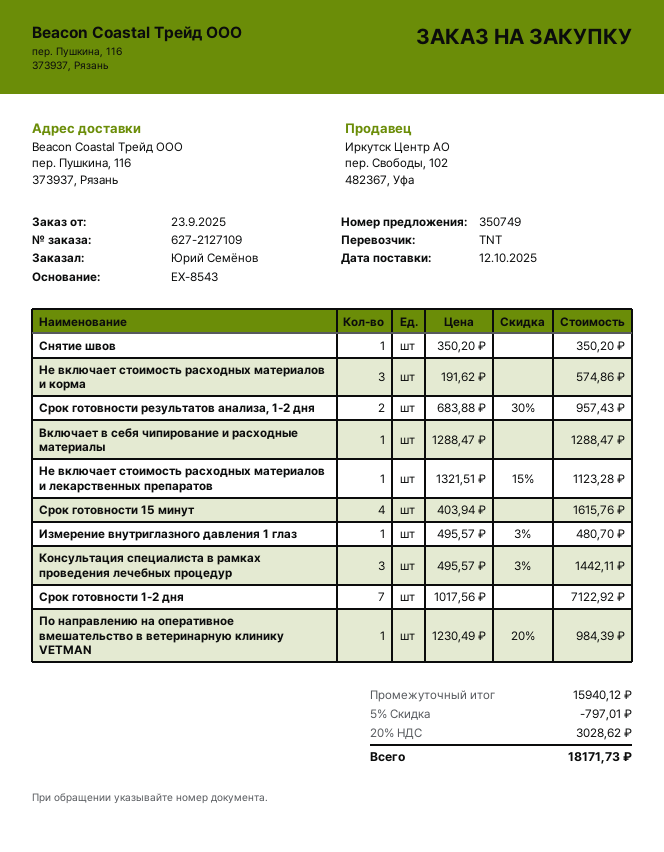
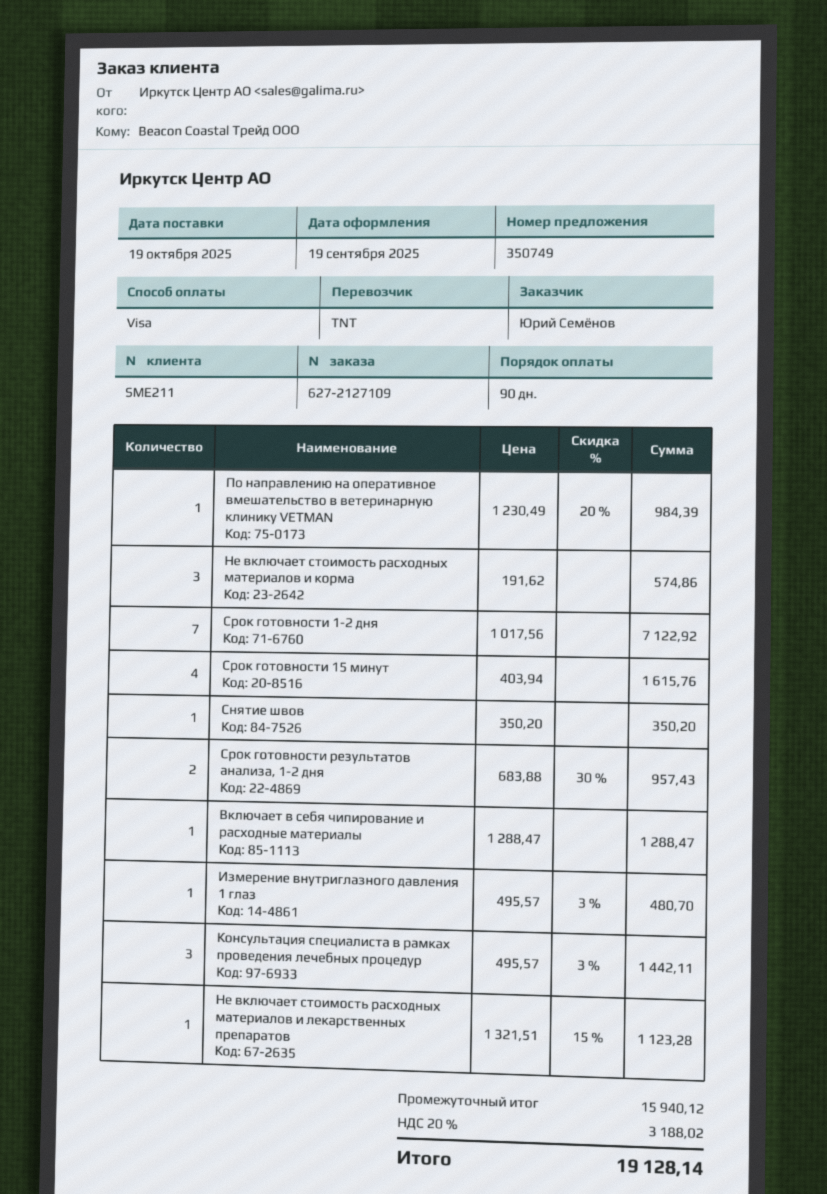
order date: 2025-09-23 -> 2025-09-19
delivery date: 2025-10-12 -> 2025-10-19
discount: 5% = 797.01 -> none
tax: 20% = 3028.62 -> 20% = 3188.02
total: 18171.73 -> 19128.14

